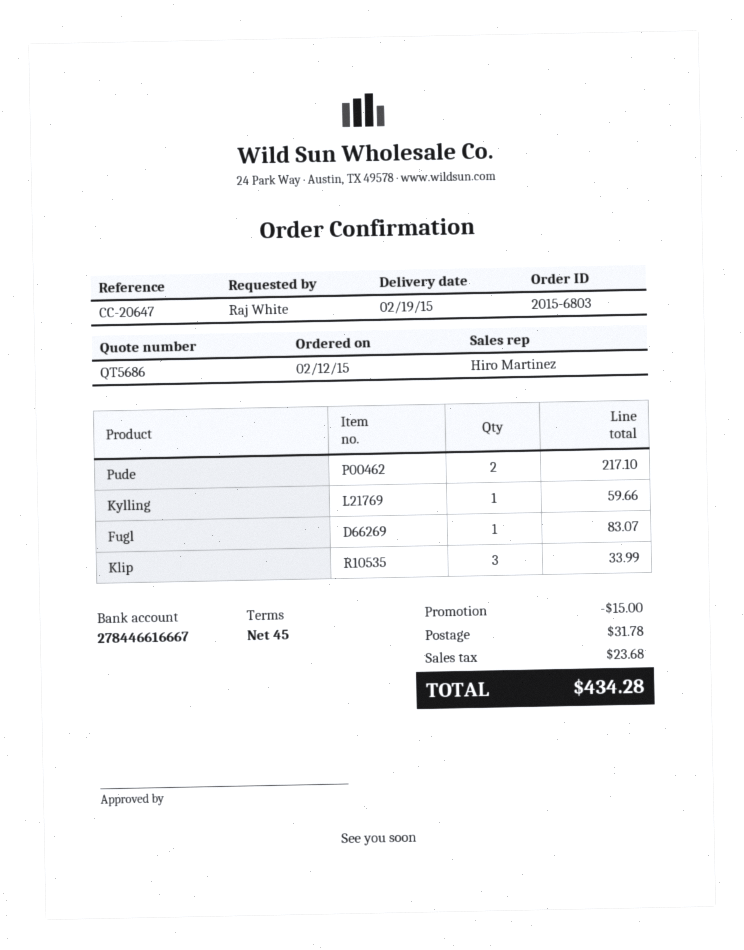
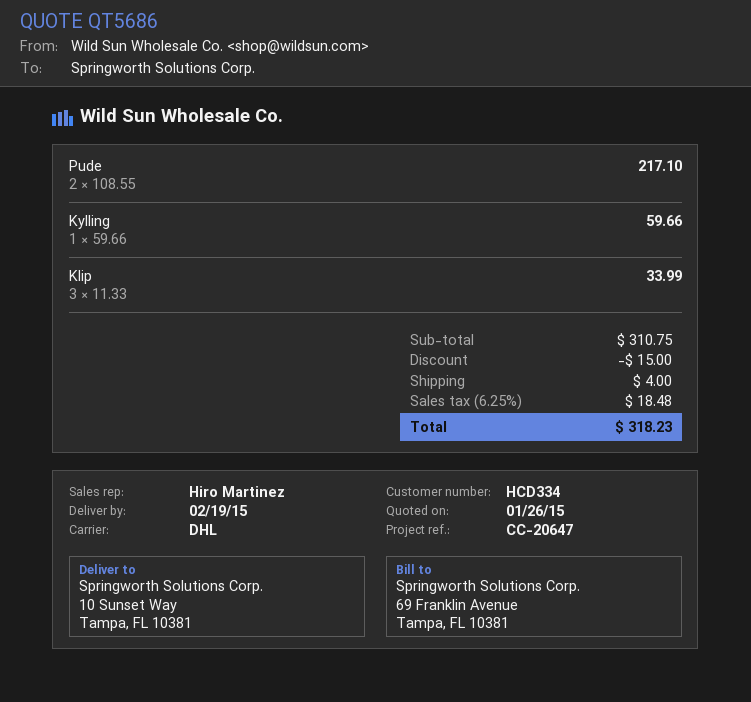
Fugl: 1 for 83.07 -> none
shipping: 31.78 -> 4.00
tax: 23.68 -> 18.48
total: 434.28 -> 318.23

